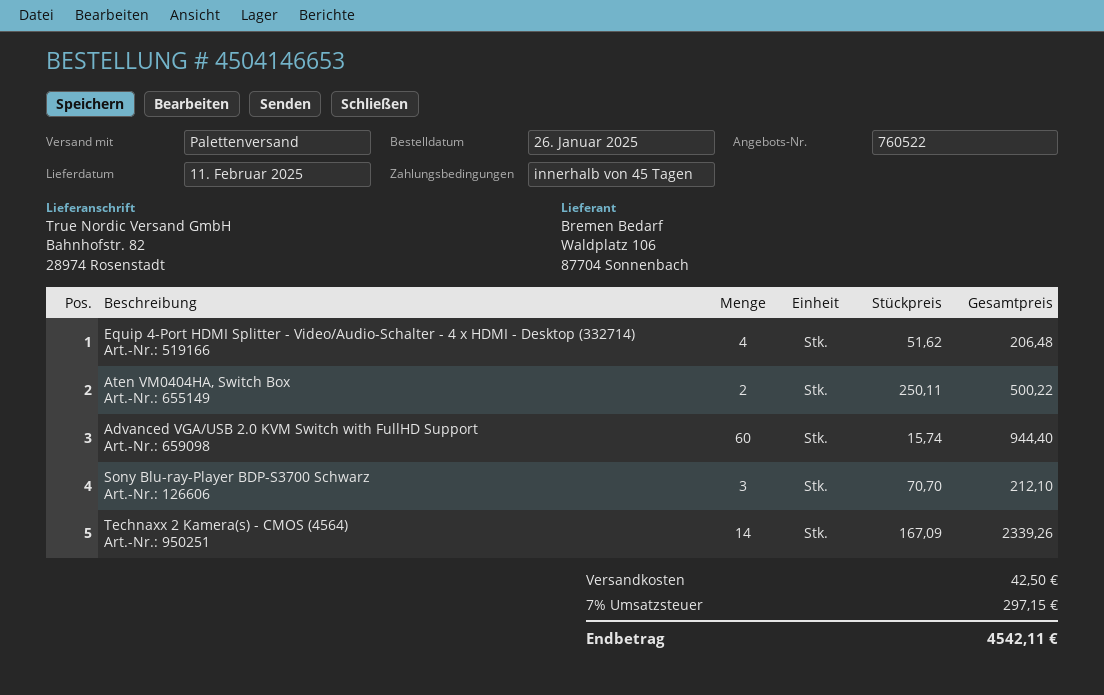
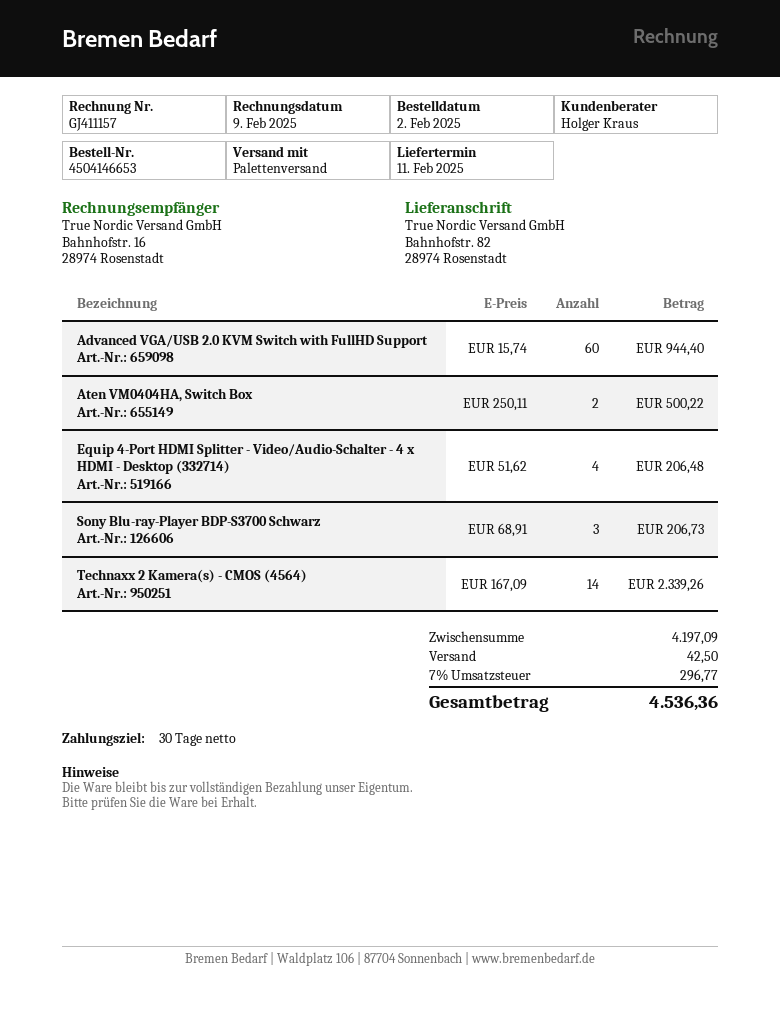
order date: 2025-01-26 -> 2025-02-02
payment terms: 45 days -> 30 days
Sony Blu-ray-Player BDP-S3700 Schwarz: 3 x 70.70 = 212.10 -> 3 x 68.91 = 206.73
tax: 7% = 297.15 -> 7% = 296.77
total: 4542.11 -> 4536.36

